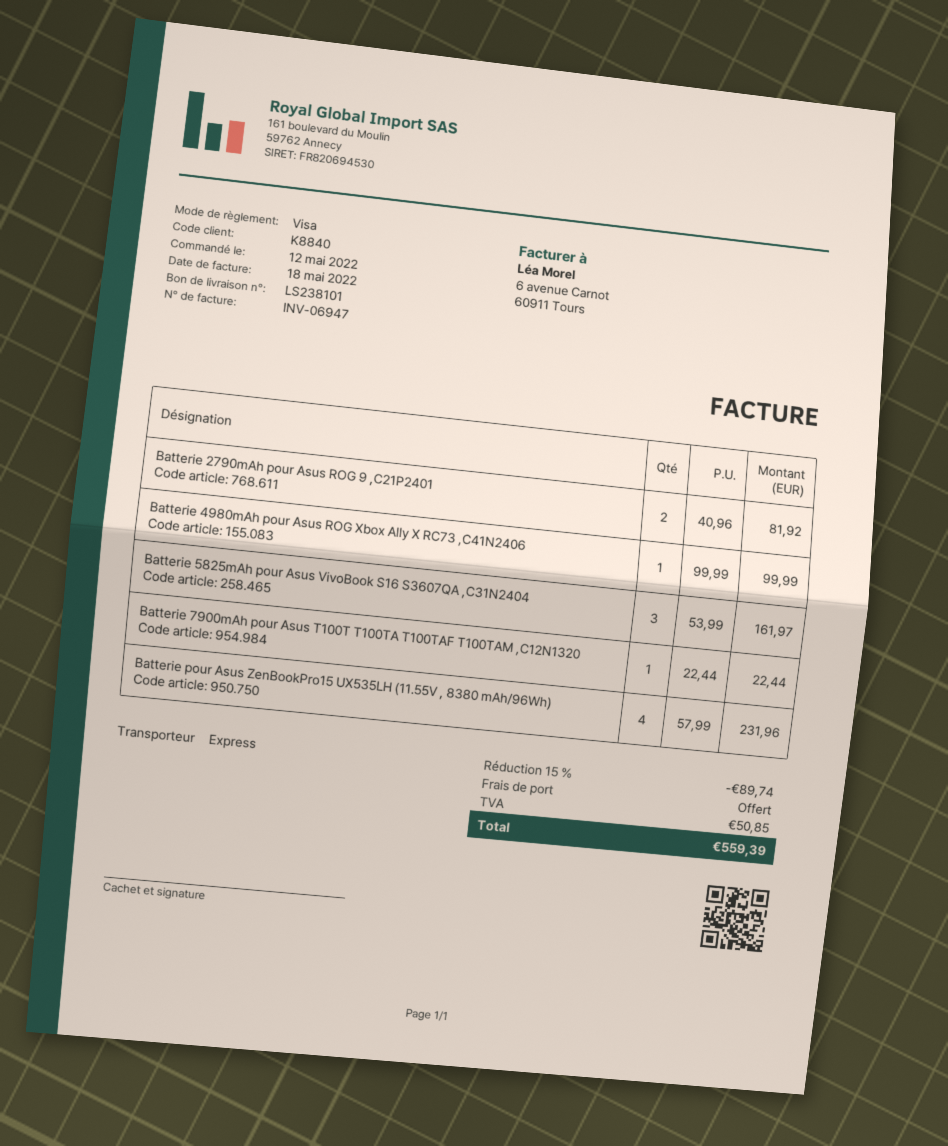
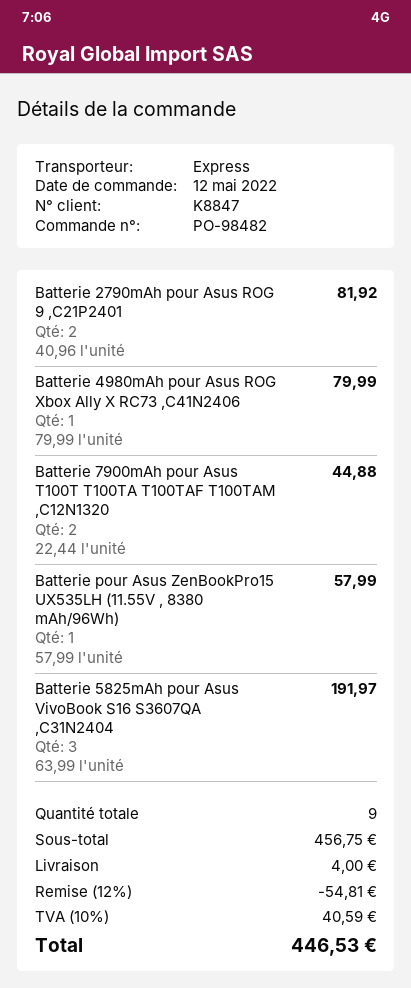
customer number: K8840 -> K8847
Batterie 4980mAh pour Asus ROG Xbox Ally X RC73 ,C41N2406: 1 x 99.99 = 99.99 -> 1 x 79.99 = 79.99
Batterie 5825mAh pour Asus VivoBook S16 S3607QA ,C31N2404: 3 x 53.99 = 161.97 -> 3 x 63.99 = 191.97
Batterie 7900mAh pour Asus T100T T100TA T100TAF T100TAM ,C12N1320: 1 x 22.44 = 22.44 -> 2 x 22.44 = 44.88
Batterie pour Asus ZenBookPro15 UX535LH (11.55V , 8380 mAh/96Wh): 4 x 57.99 = 231.96 -> 1 x 57.99 = 57.99
discount: 15% = 89.74 -> 12% = 54.81
shipping: 0.00 -> 4.00
tax: 50.85 -> 40.59
total: 559.39 -> 446.53

